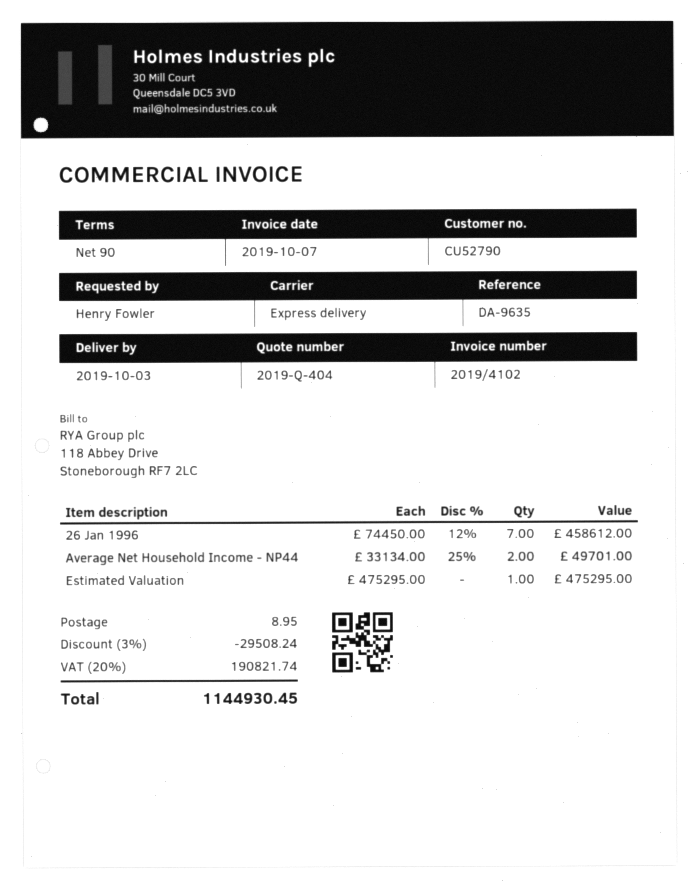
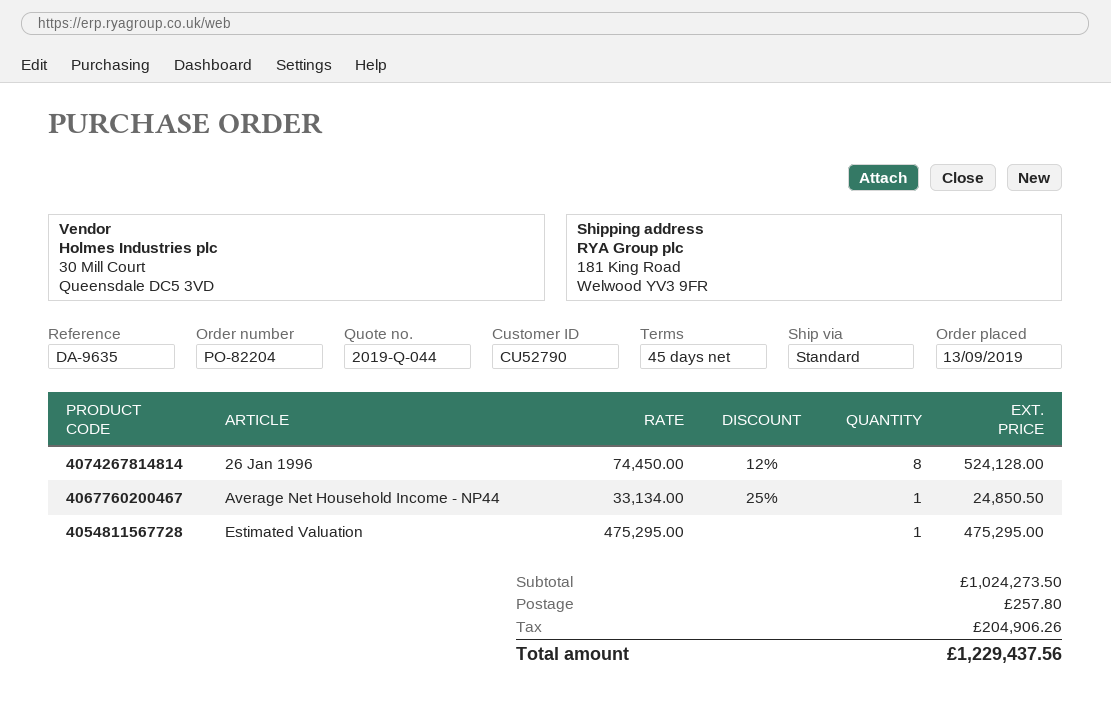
quote number: 2019-Q-404 -> 2019-Q-044
payment terms: 90 days -> 45 days
shipping method: express -> standard
26 Jan 1996: 7 x 74450.00 - 12% = 458612.00 -> 8 x 74450.00 - 12% = 524128.00
Average Net Household Income - NP44: 2 x 33134.00 - 25% = 49701.00 -> 1 x 33134.00 - 25% = 24850.50
discount: 3% = 29508.24 -> none
shipping: 8.95 -> 257.80
tax: 190821.74 -> 204906.26
total: 1144930.45 -> 1229437.56

